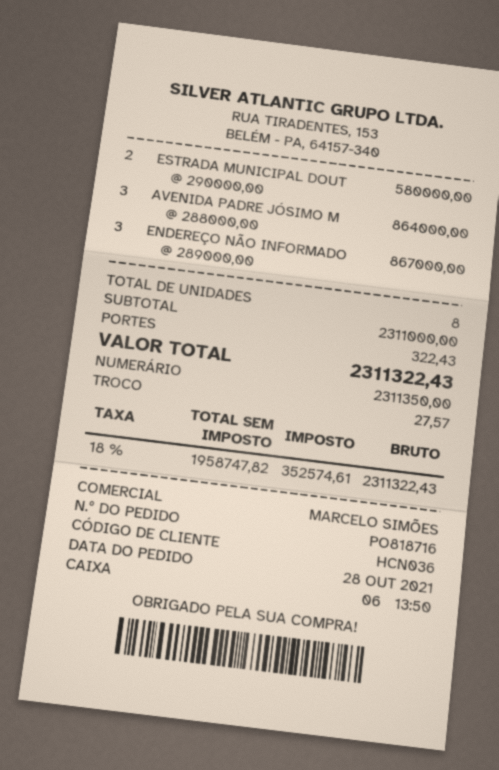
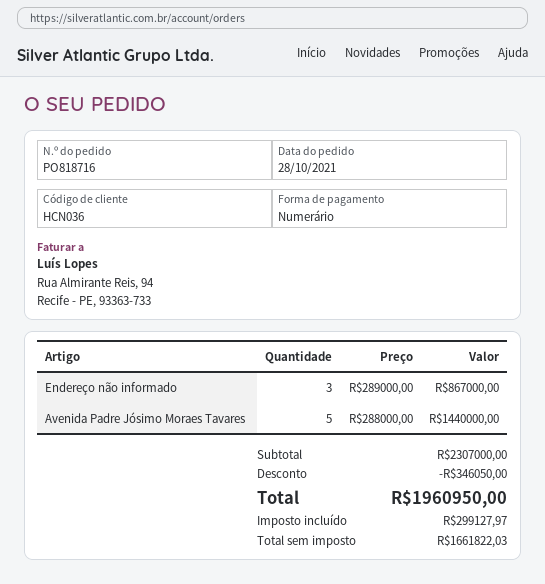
ESTRADA MUNICIPAL DOUT: 2 x 290000.00 = 580000.00 -> none
AVENIDA PADRE JÓSIMO M: 3 x 288000.00 = 864000.00 -> 5 x 288000.00 = 1440000.00
subtotal: 2311000.00 -> 2307000.00
discount: none -> 346050.00
shipping: 322.43 -> none
net: 1958747.82 -> 1661822.03
tax: 352574.61 -> 299127.97
total: 2311322.43 -> 1960950.00

